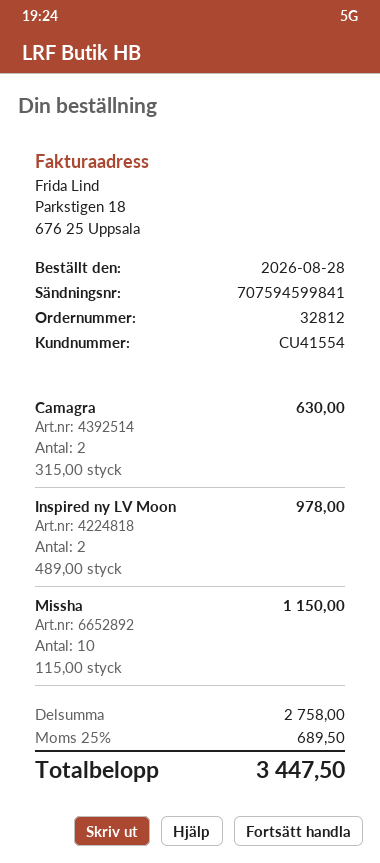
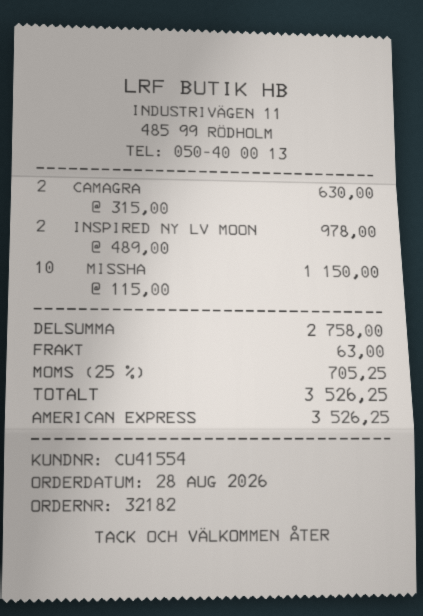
order number: 32812 -> 32182
shipping: none -> 63.00
tax: 25% = 689.50 -> 25% = 705.25
total: 3447.50 -> 3526.25

